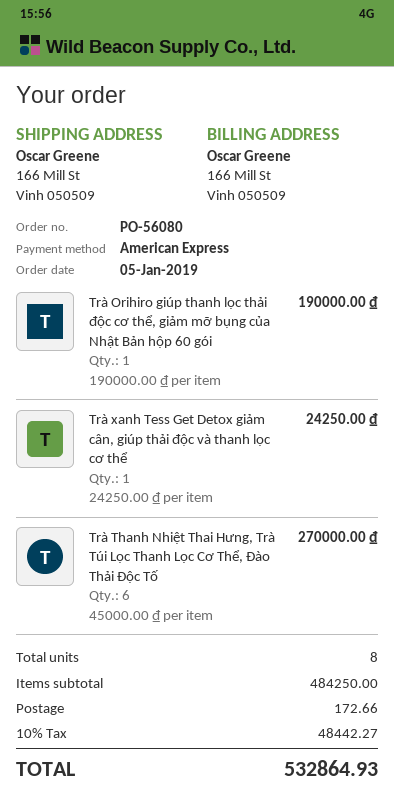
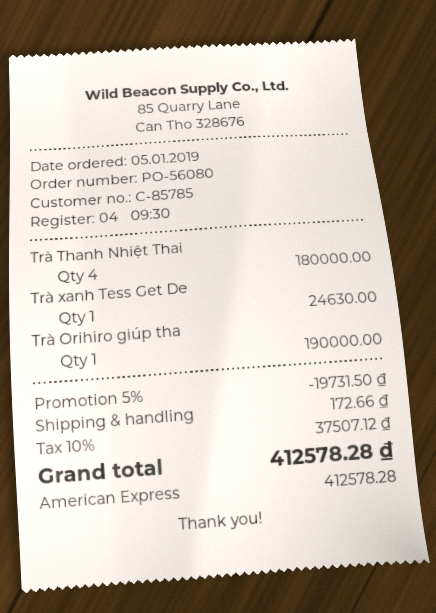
Trà xanh Tess Get Detox giảm cân, giúp thải độc và thanh lọc cơ thể: 1 for 24250.00 -> 1 for 24630.00
Trà Thanh Nhiệt Thai Hưng, Trà Túi Lọc Thanh Lọc Cơ Thể, Đào Thải Độc Tố: 6 for 270000.00 -> 4 for 180000.00
discount: none -> 5% = 19731.50
tax: 10% = 48442.27 -> 10% = 37507.12
total: 532864.93 -> 412578.28

